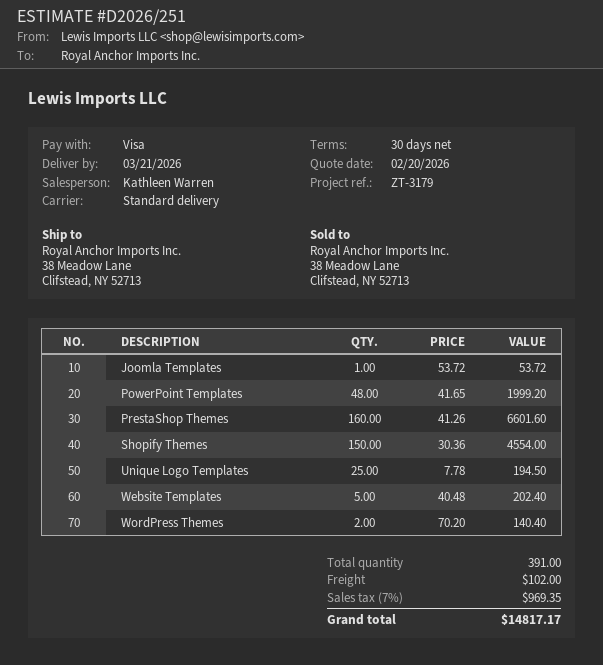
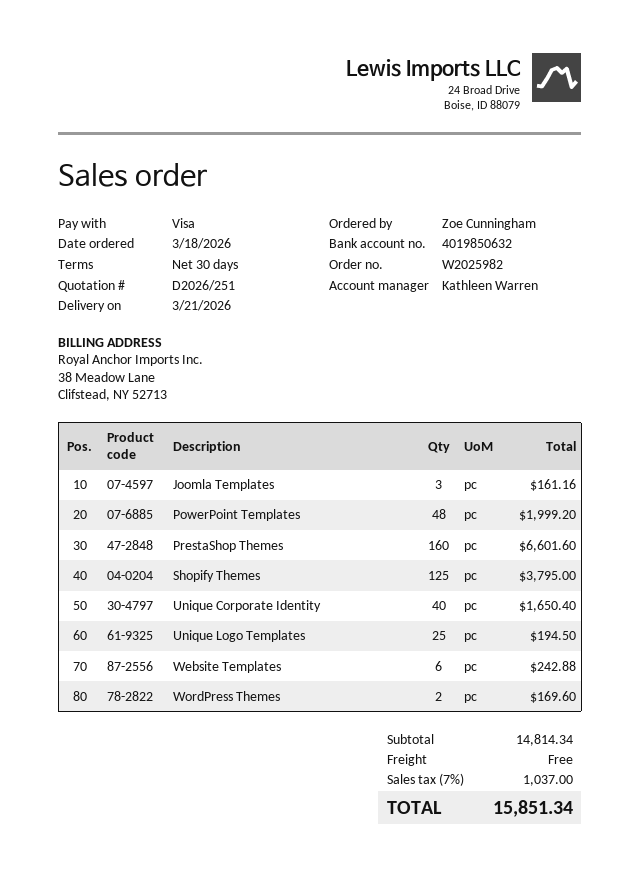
Joomla Templates: 1 for 53.72 -> 3 for 161.16
Shopify Themes: 150 for 4554.00 -> 125 for 3795.00
Website Templates: 5 for 202.40 -> 6 for 242.88
WordPress Themes: 2 for 140.40 -> 2 for 169.60
Unique Corporate Identity: none -> 40 for 1650.40
shipping: 102.00 -> 0.00
tax: 7% = 969.35 -> 7% = 1037.00
total: 14817.17 -> 15851.34

